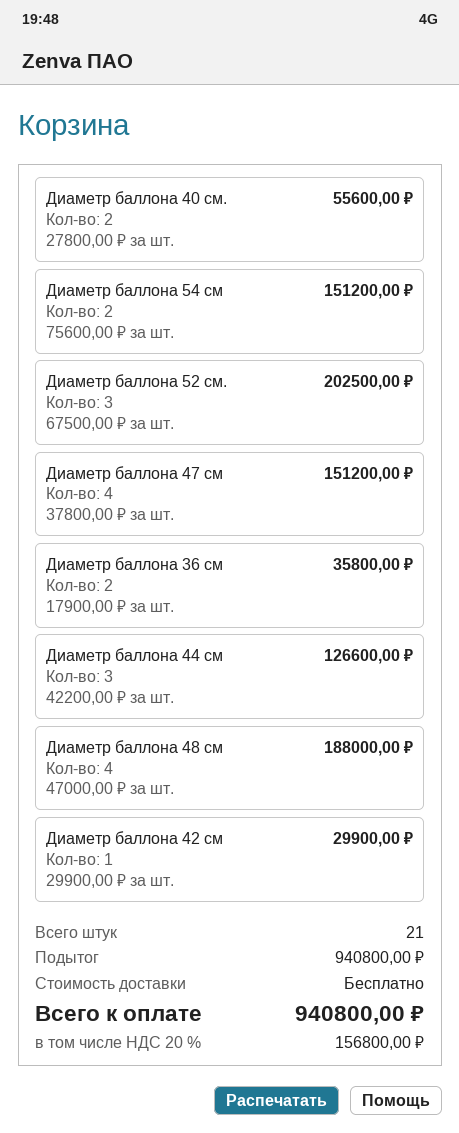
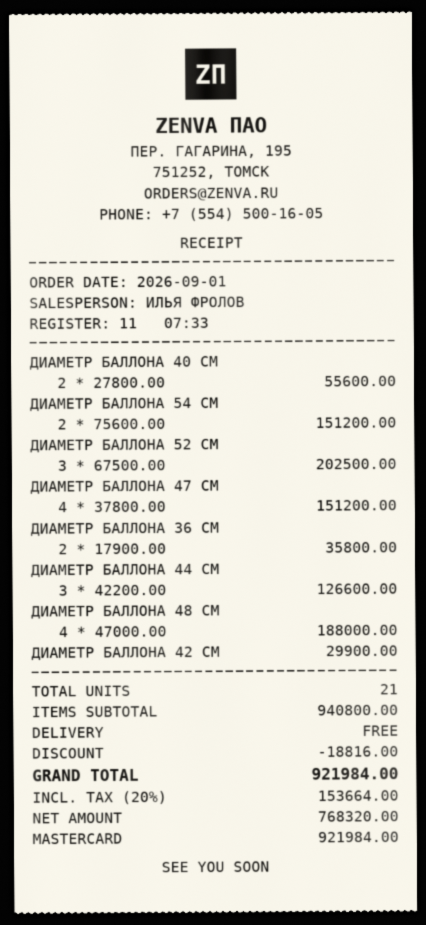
discount: none -> 18816.00
tax: 20% = 156800.00 -> 20% = 153664.00
total: 940800.00 -> 921984.00

